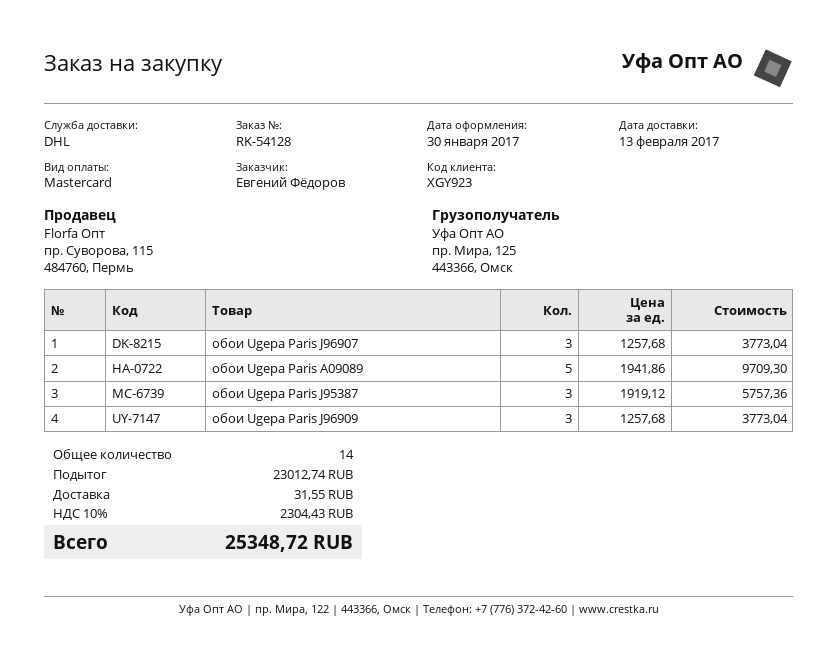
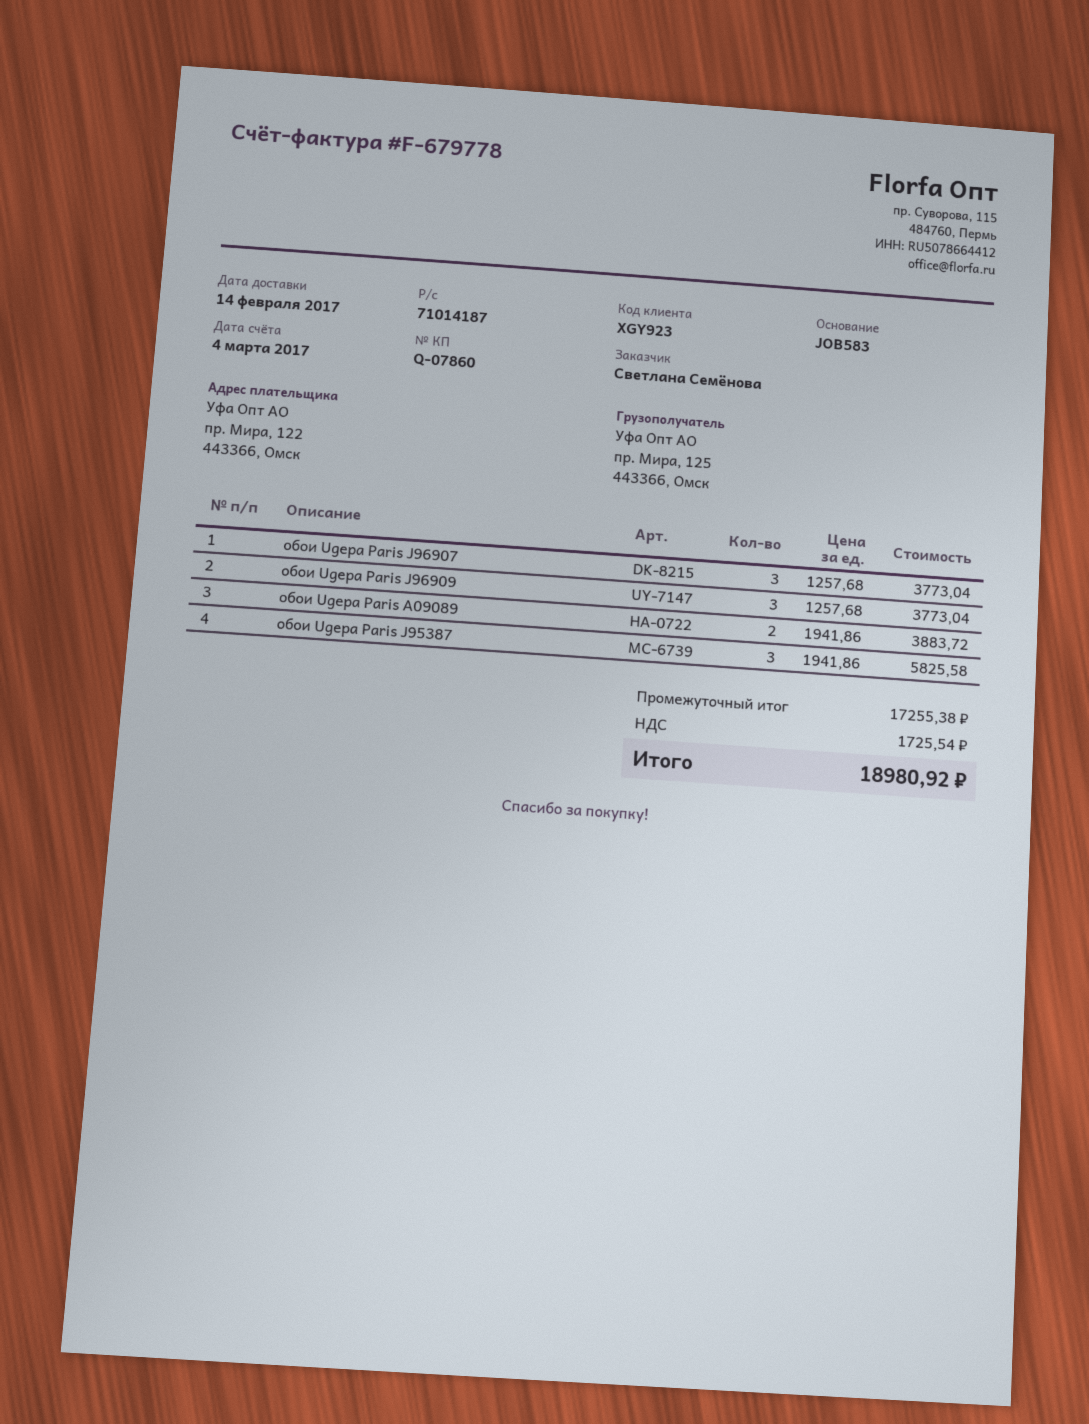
delivery date: 2017-02-13 -> 2017-02-14
ordered by: Евгений Фёдоров -> Светлана Семёнова
обои Ugepa Paris A09089: 5 x 1941.86 = 9709.30 -> 2 x 1941.86 = 3883.72
обои Ugepa Paris J95387: 3 x 1919.12 = 5757.36 -> 3 x 1941.86 = 5825.58
subtotal: 23012.74 -> 17255.38
shipping: 31.55 -> none
tax: 2304.43 -> 1725.54
total: 25348.72 -> 18980.92

